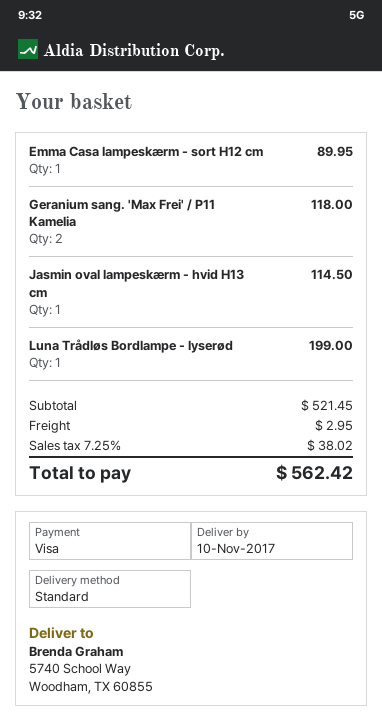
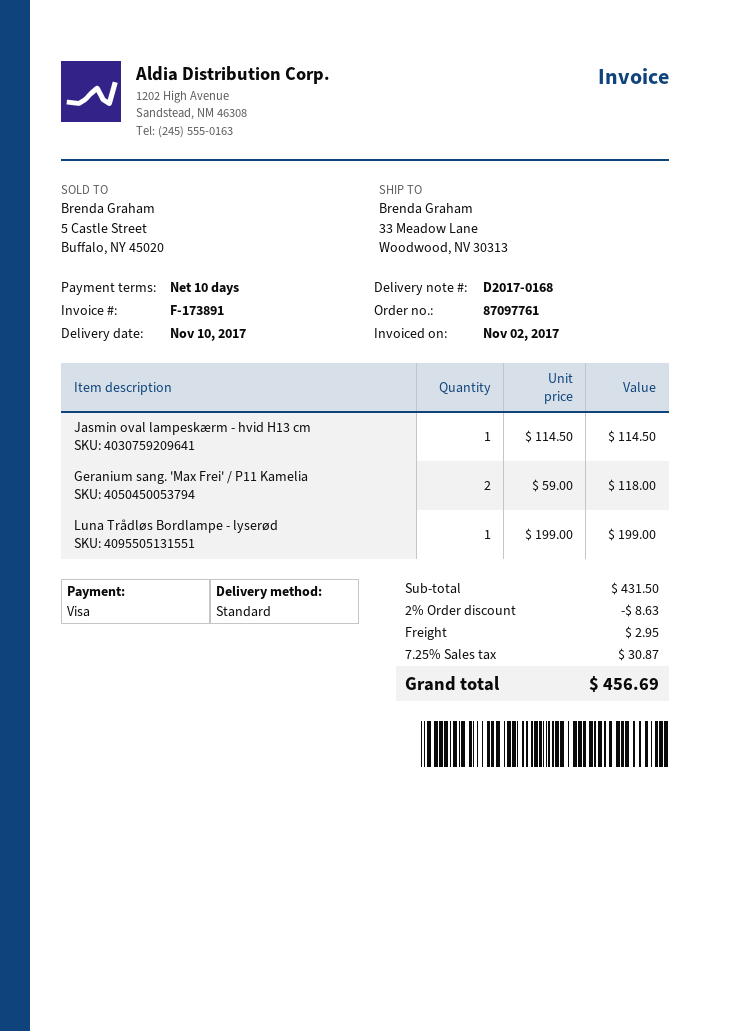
ship to: 5740 School Way, Woodham, TX 60855 -> 33 Meadow Lane, Woodwood, NV 30313
Emma Casa lampeskærm - sort H12 cm: 1 for 89.95 -> none
subtotal: 521.45 -> 431.50
discount: none -> 2% = 8.63
tax: 7.25% = 38.02 -> 7.25% = 30.87
total: 562.42 -> 456.69

